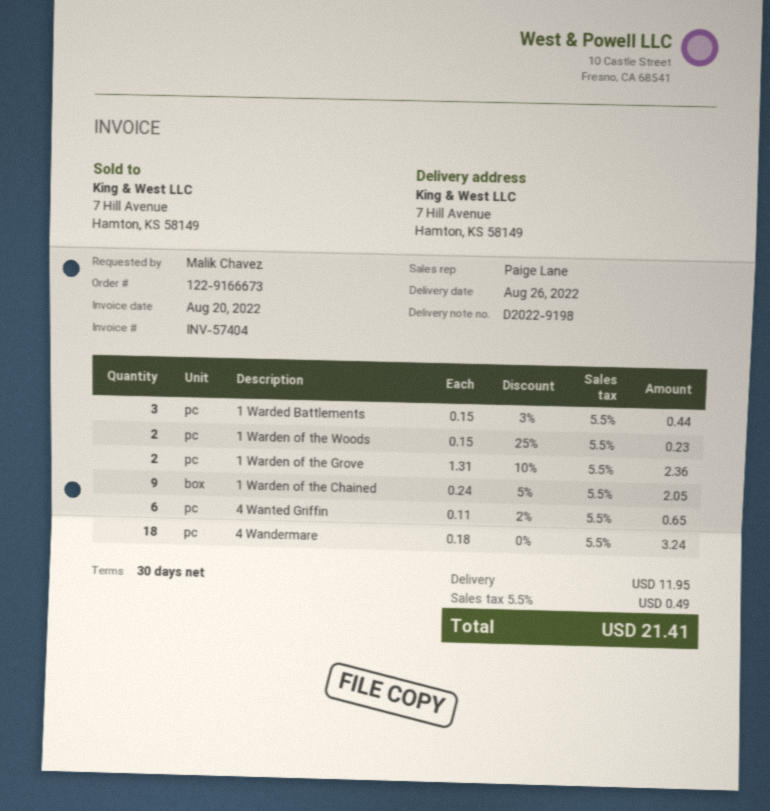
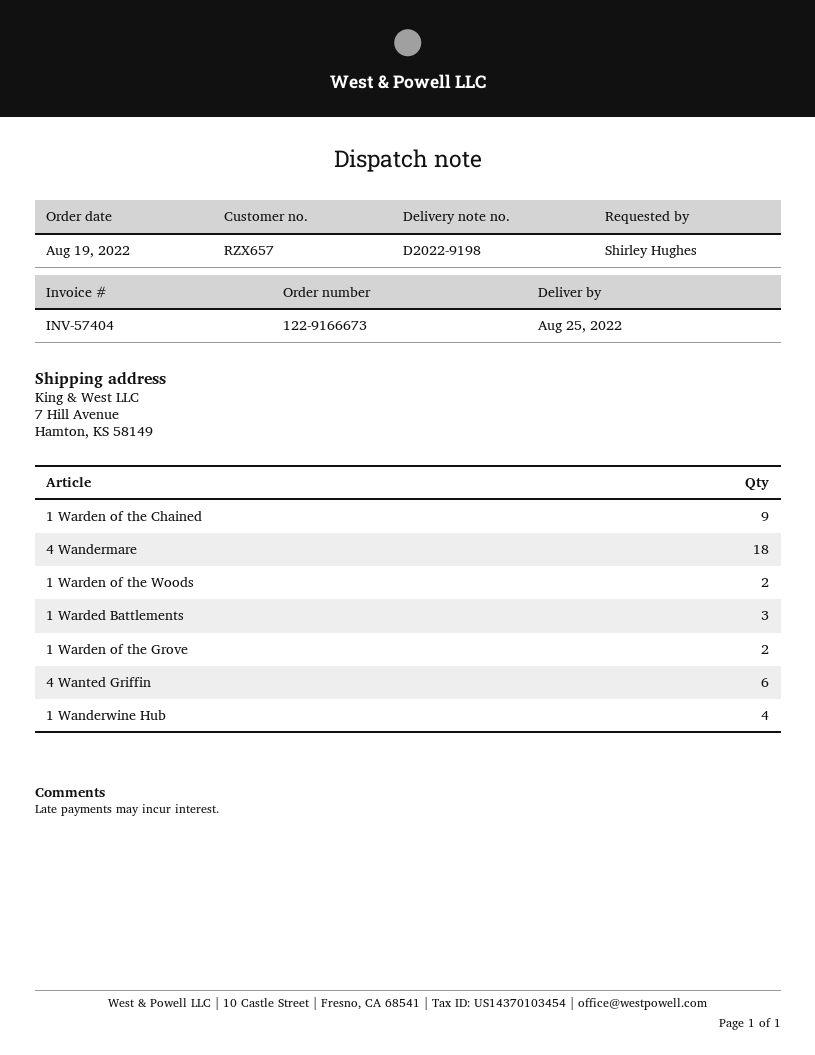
delivery date: 2022-08-26 -> 2022-08-25
ordered by: Malik Chavez -> Shirley Hughes
1 Wanderwine Hub: none -> 4

